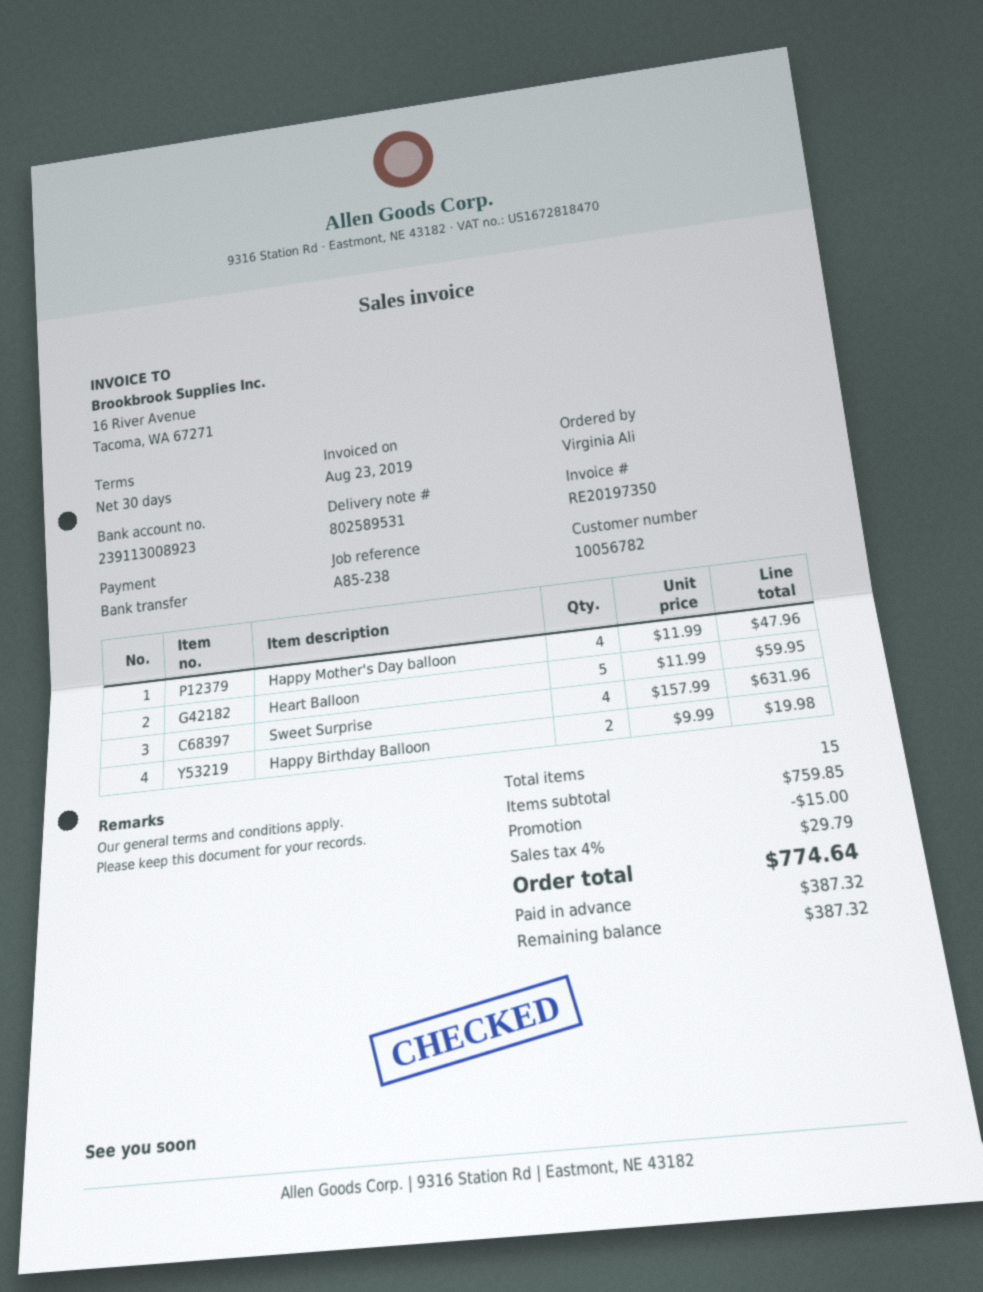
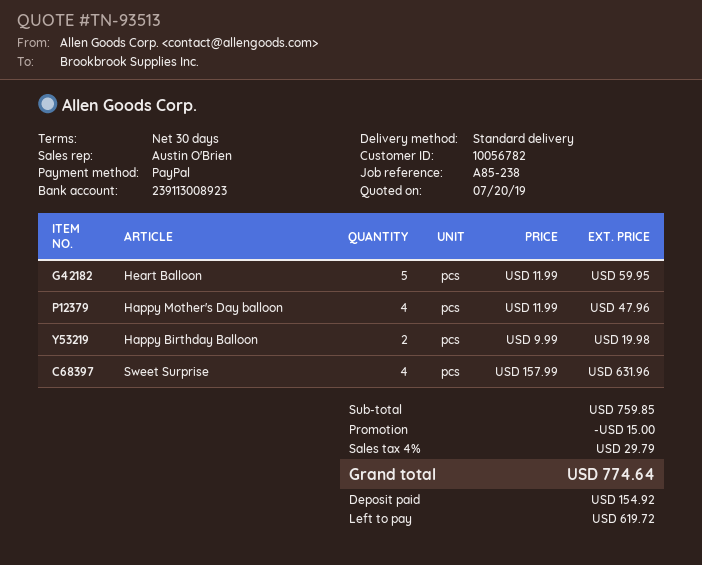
payment method: bank transfer -> PayPal
deposit: 387.32 -> 154.92
balance: 387.32 -> 619.72

